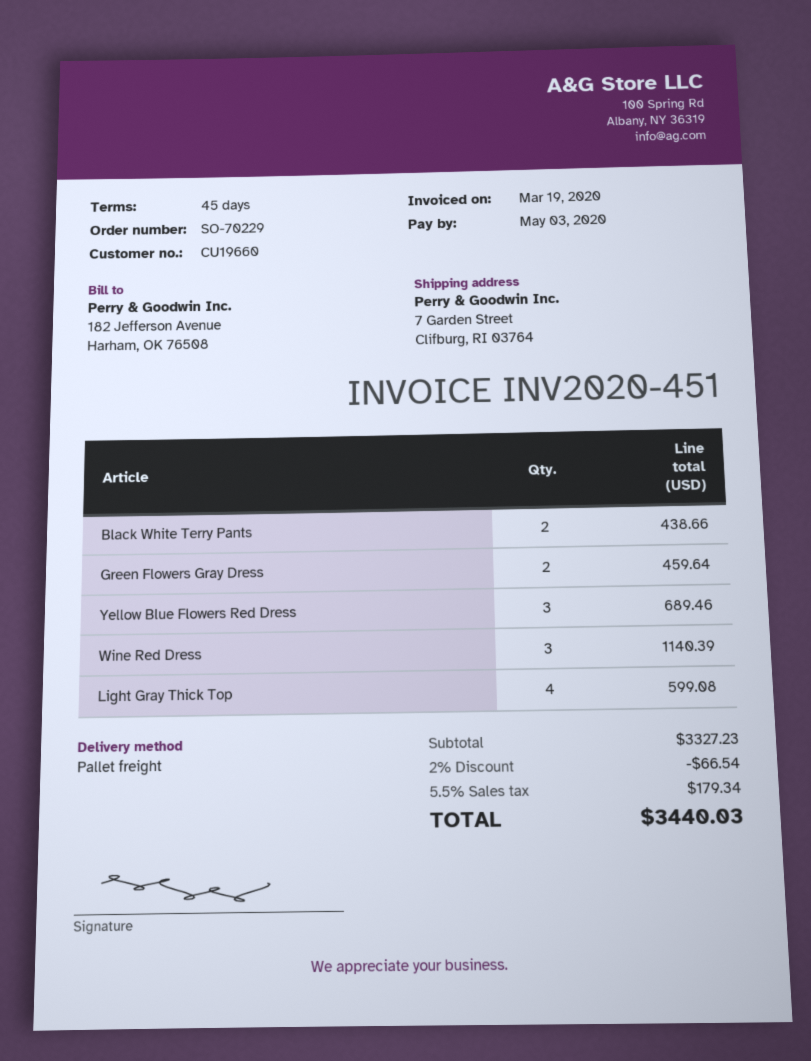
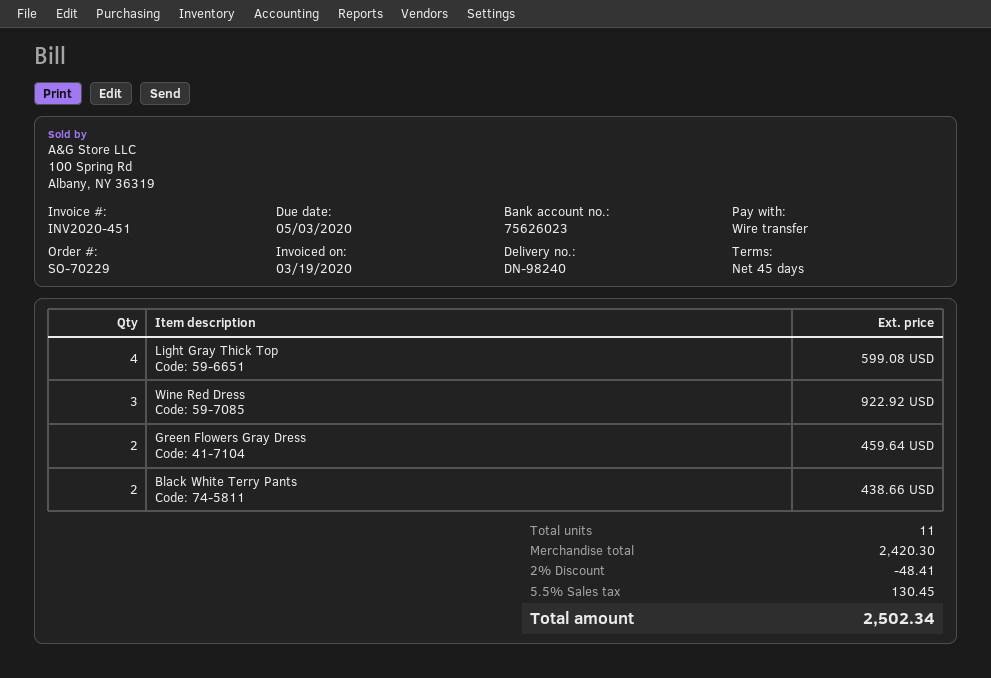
Yellow Blue Flowers Red Dress: 3 for 689.46 -> none
Wine Red Dress: 3 for 1140.39 -> 3 for 922.92
subtotal: 3327.23 -> 2420.30
discount: 2% = 66.54 -> 2% = 48.41
tax: 5.5% = 179.34 -> 5.5% = 130.45
total: 3440.03 -> 2502.34

